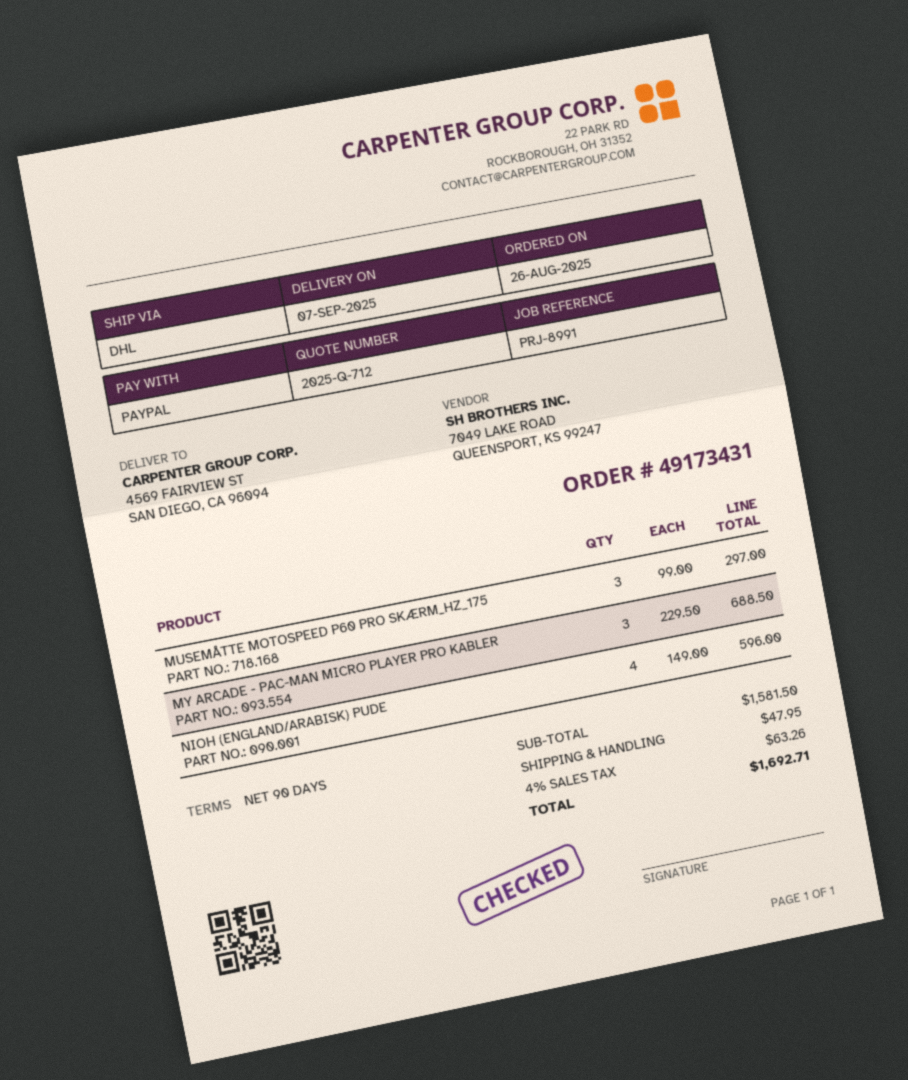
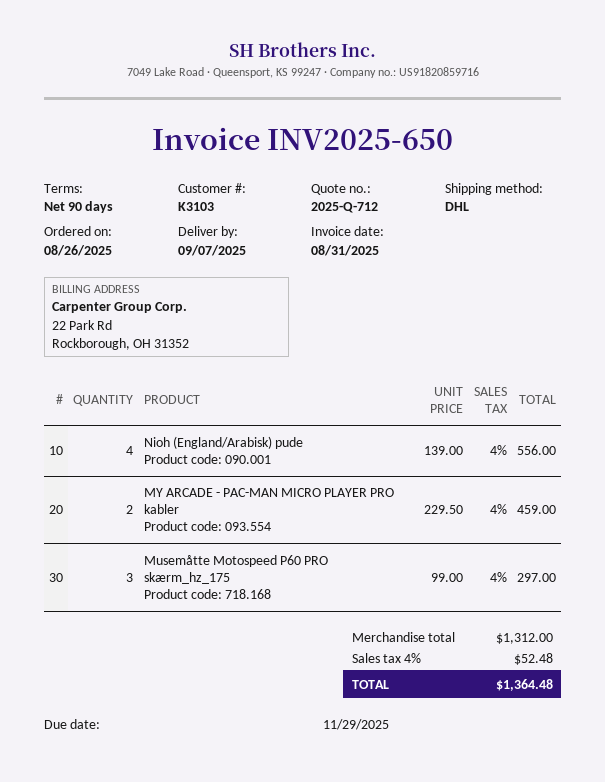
MY ARCADE - PAC-MAN MICRO PLAYER PRO KABLER: 3 x 229.50 = 688.50 -> 2 x 229.50 = 459.00
NIOH (ENGLAND/ARABISK) PUDE: 4 x 149.00 = 596.00 -> 4 x 139.00 = 556.00
subtotal: 1581.50 -> 1312.00
shipping: 47.95 -> none
tax: 4% = 63.26 -> 4% = 52.48
total: 1692.71 -> 1364.48

